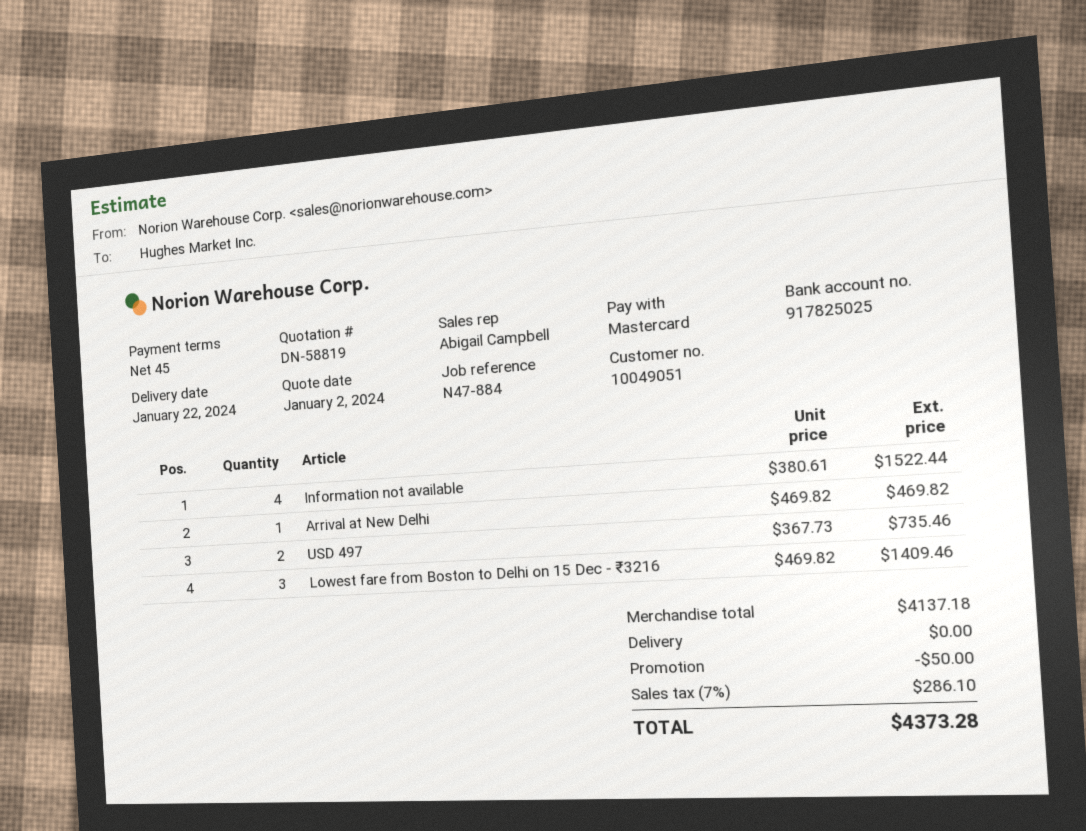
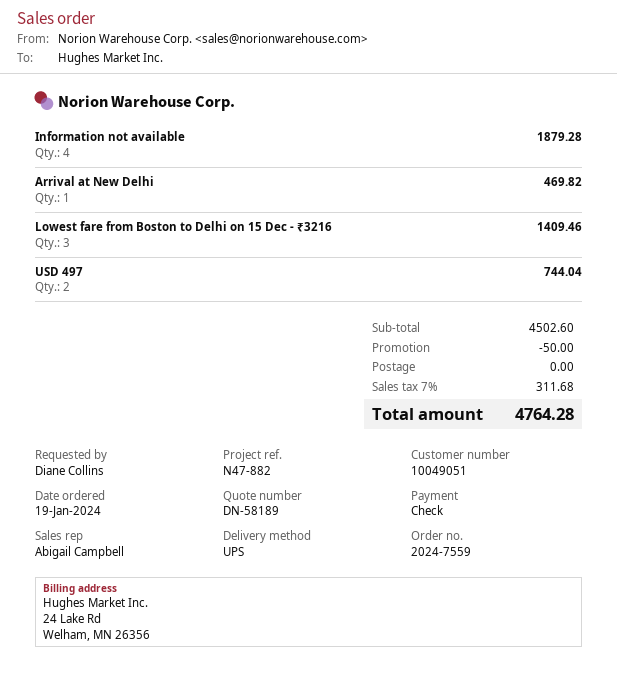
quote number: DN-58819 -> DN-58189
reference: N47-884 -> N47-882
payment method: Mastercard -> cheque
Information not available: 4 for 1522.44 -> 4 for 1879.28
USD 497: 2 for 735.46 -> 2 for 744.04
subtotal: 4137.18 -> 4502.60
tax: 7% = 286.10 -> 7% = 311.68
total: 4373.28 -> 4764.28

